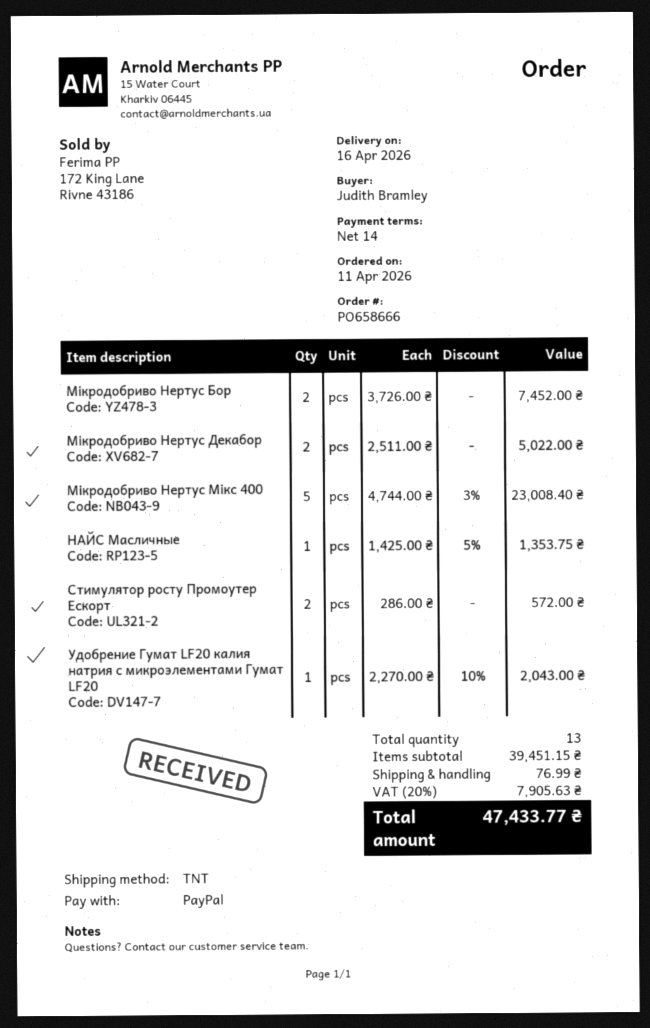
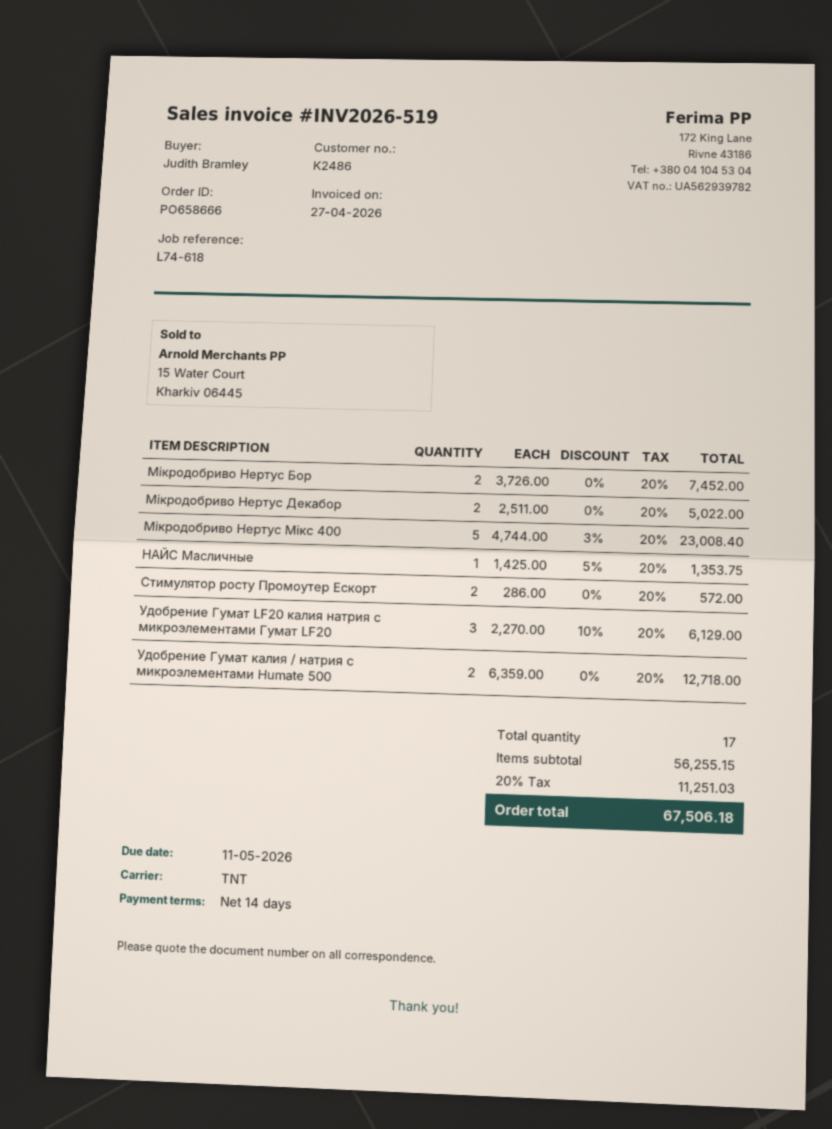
Удобрение Гумат LF20 калия натрия с микроэлементами Гумат LF20: 1 x 2270.00 - 10% = 2043.00 -> 3 x 2270.00 - 10% = 6129.00
Удобрение Гумат калия / натрия с микроэлементами Humate 500: none -> 2 x 6359.00 = 12718.00
total quantity: 13 -> 17
subtotal: 39451.15 -> 56255.15
shipping: 76.99 -> none
tax: 20% = 7905.63 -> 20% = 11251.03
total: 47433.77 -> 67506.18

